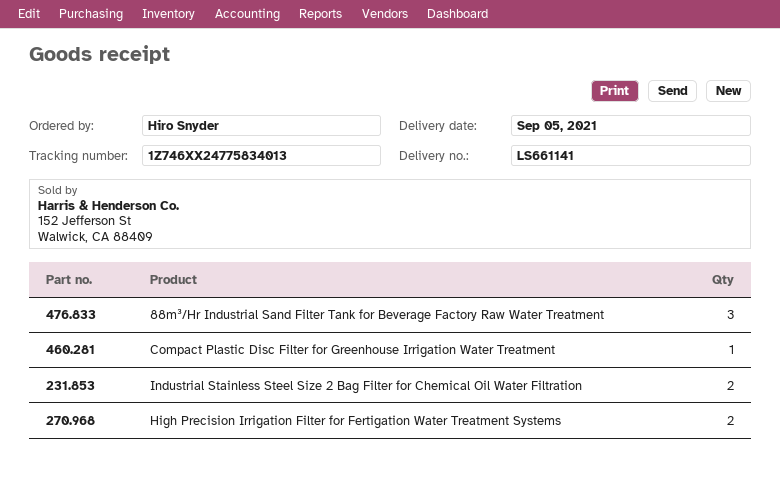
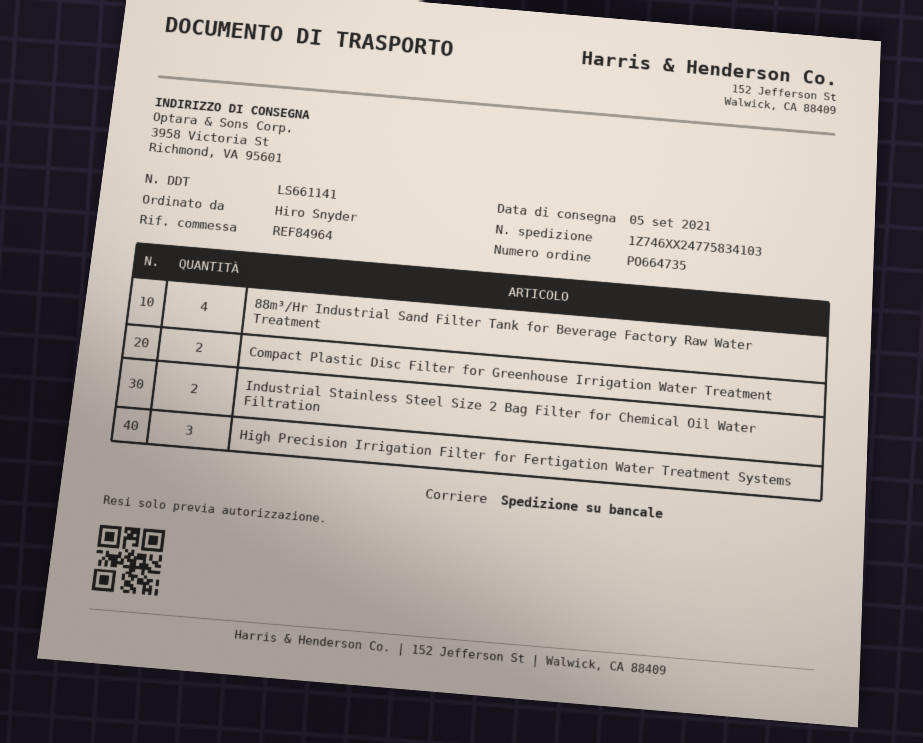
tracking number: 1Z746XX24775834013 -> 1Z746XX24775834103
88m³/Hr Industrial Sand Filter Tank for Beverage Factory Raw Water Treatment: 3 -> 4
Compact Plastic Disc Filter for Greenhouse Irrigation Water Treatment: 1 -> 2
High Precision Irrigation Filter for Fertigation Water Treatment Systems: 2 -> 3

